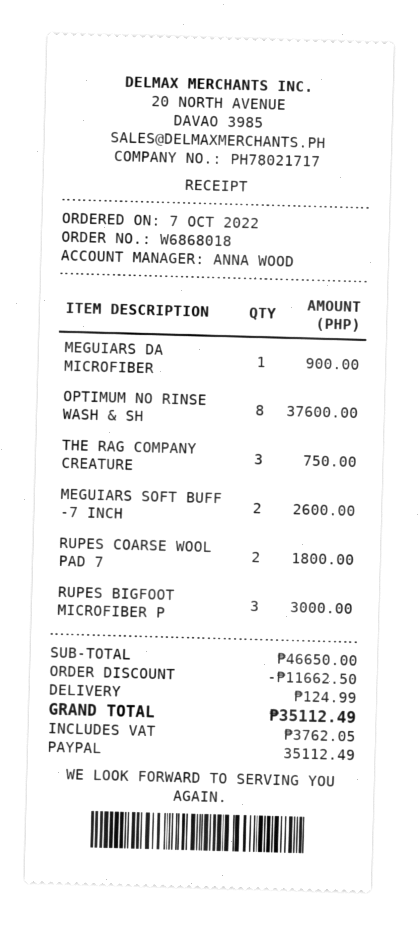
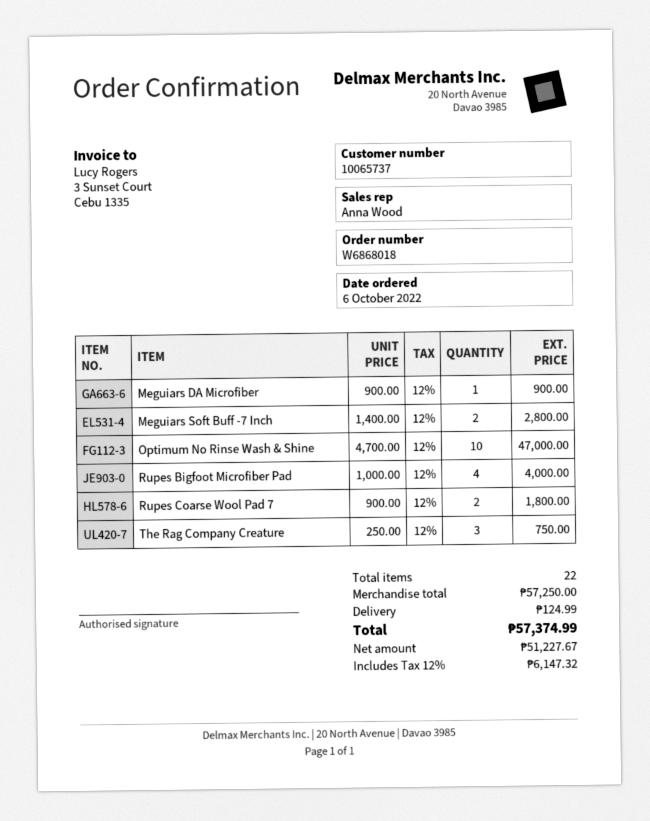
order date: 2022-10-07 -> 2022-10-06
OPTIMUM NO RINSE WASH & SH: 8 for 37600.00 -> 10 for 47000.00
MEGUIARS SOFT BUFF -7 INCH: 2 for 2600.00 -> 2 for 2800.00
RUPES BIGFOOT MICROFIBER P: 3 for 3000.00 -> 4 for 4000.00
subtotal: 46650.00 -> 57250.00
discount: 11662.50 -> none
tax: 3762.05 -> 6147.32
total: 35112.49 -> 57374.99

